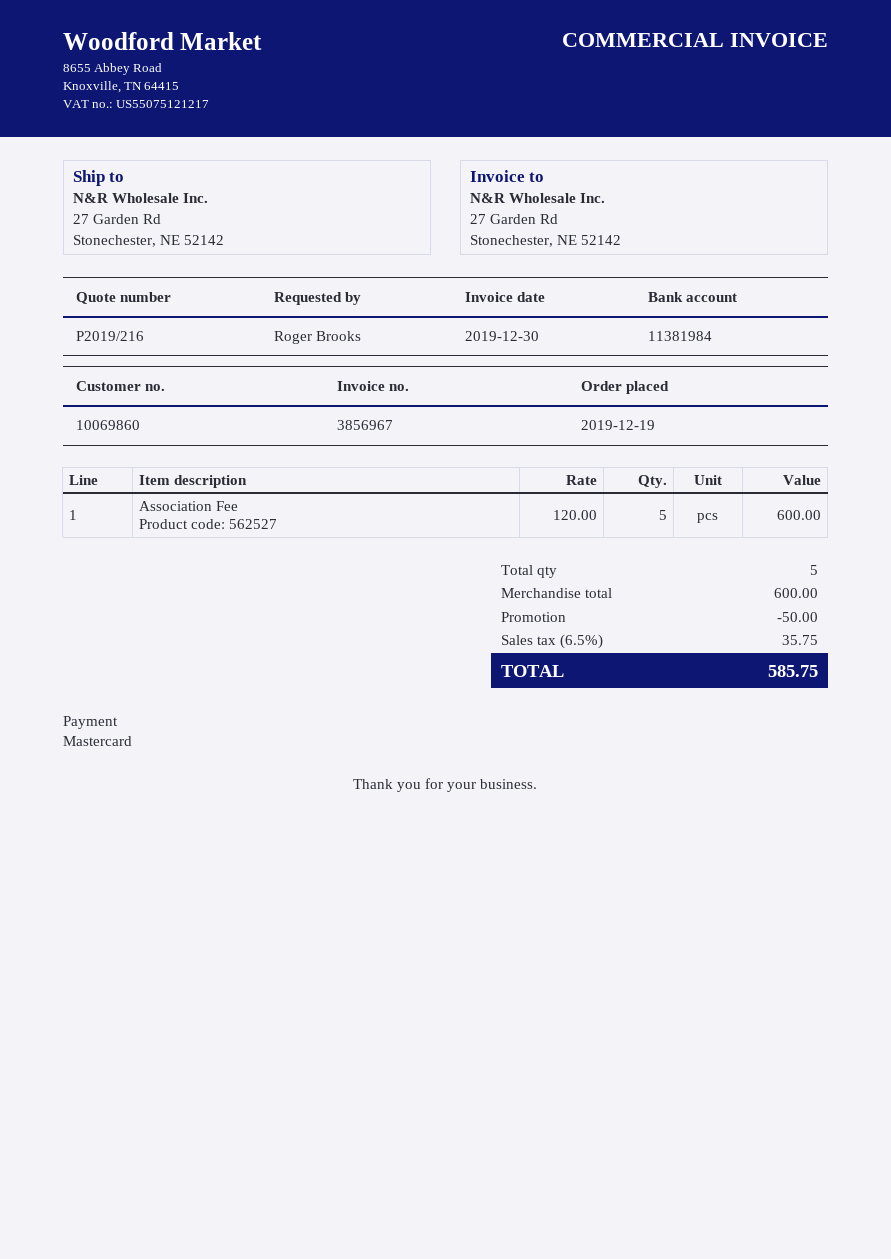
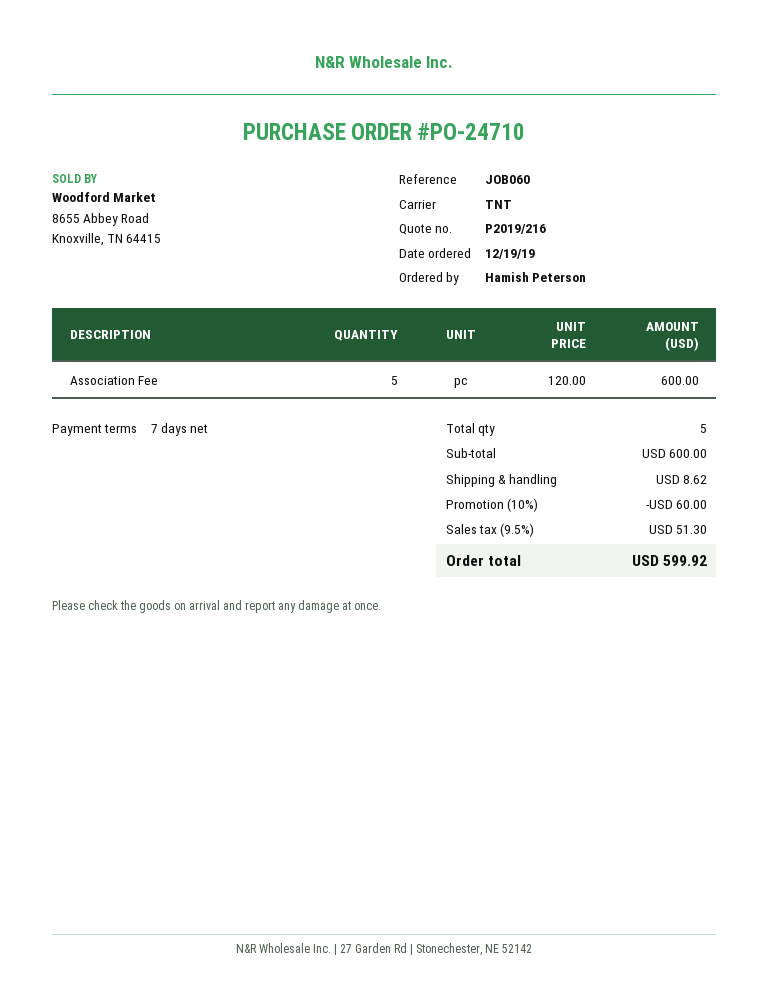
ordered by: Roger Brooks -> Hamish Peterson
discount: 50.00 -> 60.00
shipping: none -> 8.62
tax: 6.5% = 35.75 -> 9.5% = 51.30
total: 585.75 -> 599.92

